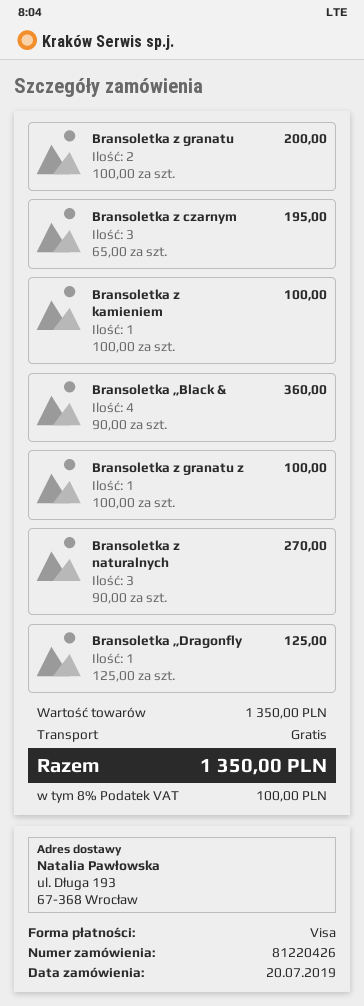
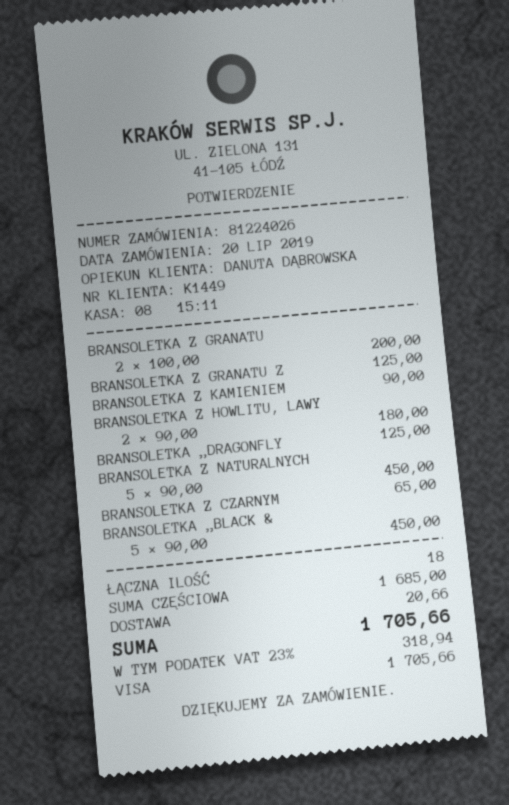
order number: 81220426 -> 81224026
Bransoletka z czarnym: 3 x 65.00 = 195.00 -> 1 x 65.00 = 65.00
Bransoletka z kamieniem: 1 x 100.00 = 100.00 -> 1 x 90.00 = 90.00
Bransoletka „Black &: 4 x 90.00 = 360.00 -> 5 x 90.00 = 450.00
Bransoletka z granatu z: 1 x 100.00 = 100.00 -> 1 x 125.00 = 125.00
Bransoletka z naturalnych: 3 x 90.00 = 270.00 -> 5 x 90.00 = 450.00
BRANSOLETKA Z HOWLITU, LAWY: none -> 2 x 90.00 = 180.00
subtotal: 1350.00 -> 1685.00
shipping: 0.00 -> 20.66
tax: 8% = 100.00 -> 23% = 318.94
total: 1350.00 -> 1705.66

